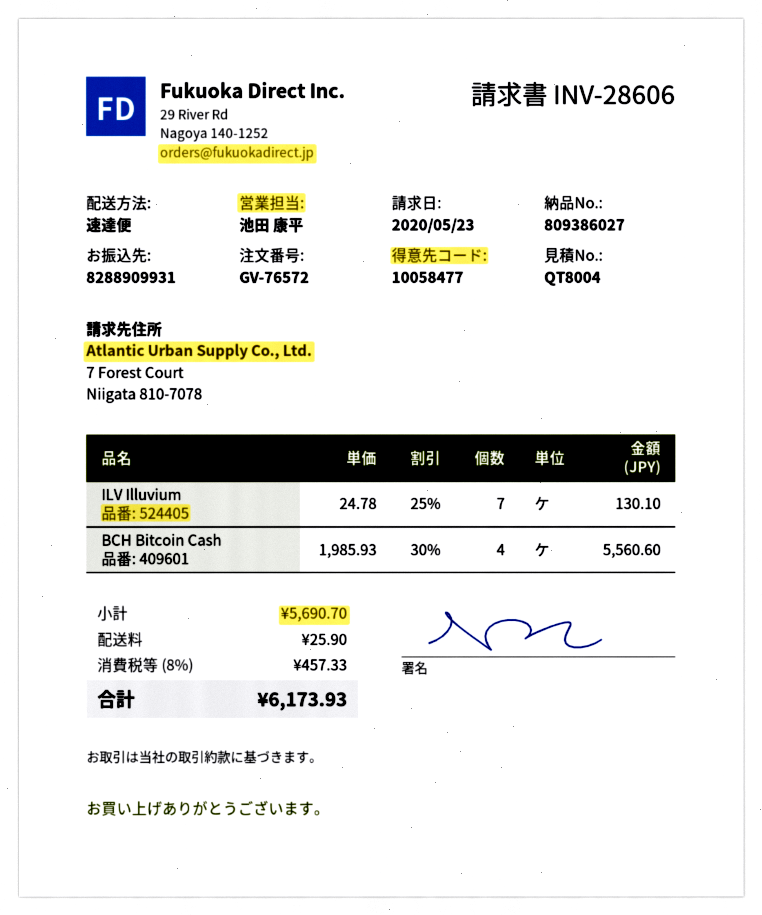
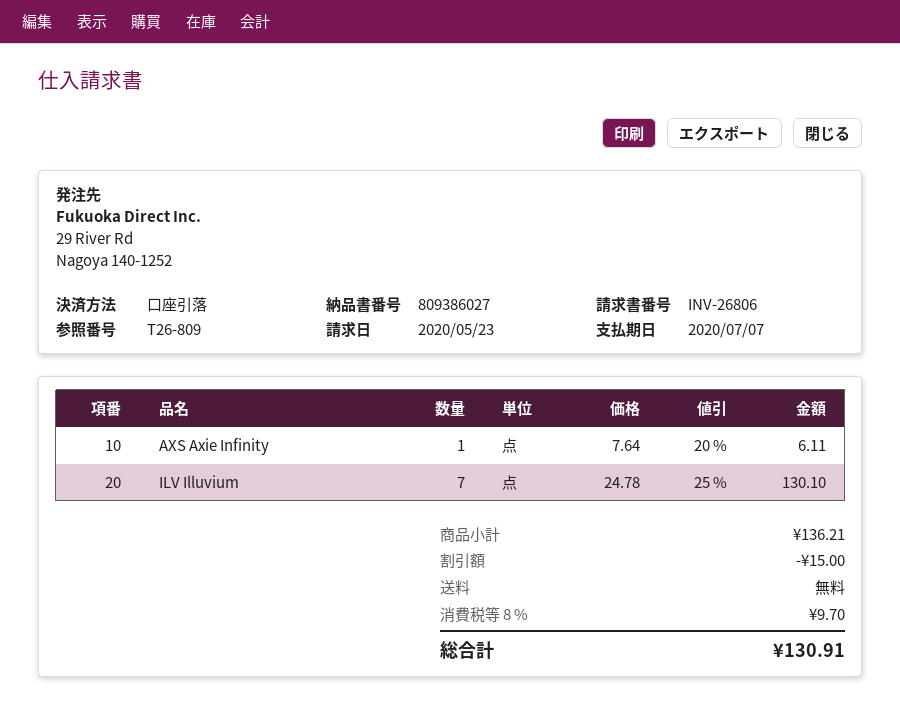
invoice number: INV-28606 -> INV-26806
BCH Bitcoin Cash: 4 x 1985.93 - 30% = 5560.60 -> none
AXS Axie Infinity: none -> 1 x 7.64 - 20% = 6.11
subtotal: 5690.70 -> 136.21
discount: none -> 15.00
shipping: 25.90 -> 0.00
tax: 8% = 457.33 -> 8% = 9.70
total: 6173.93 -> 130.91

